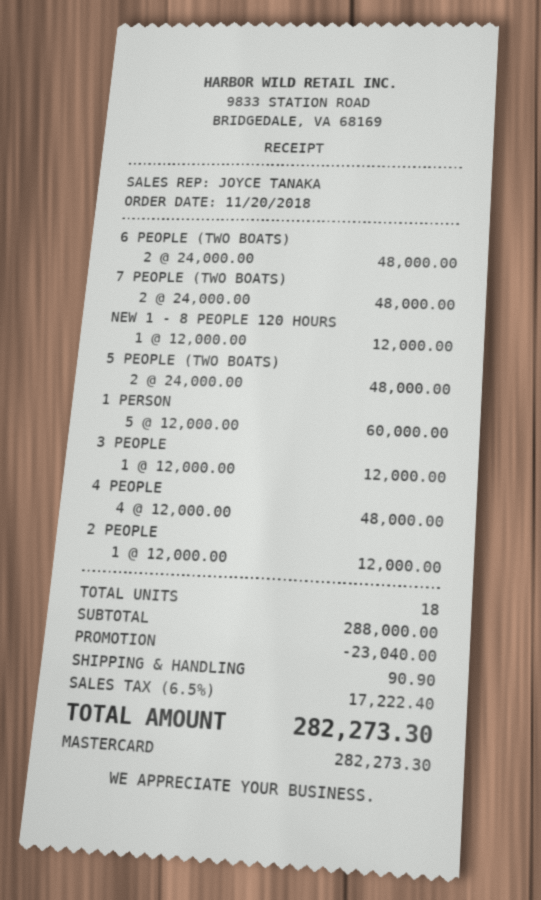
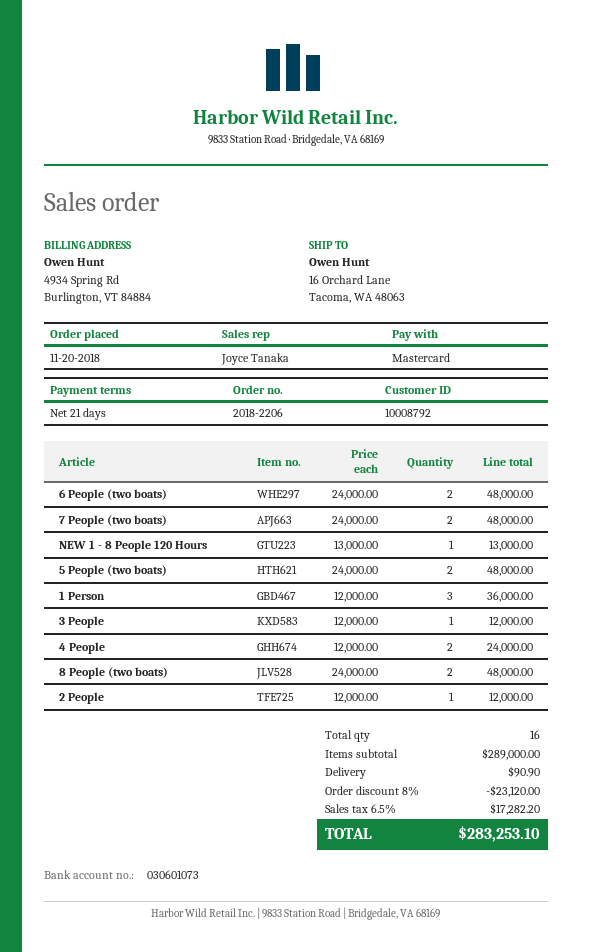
NEW 1 - 8 PEOPLE 120 HOURS: 1 x 12000.00 = 12000.00 -> 1 x 13000.00 = 13000.00
1 PERSON: 5 x 12000.00 = 60000.00 -> 3 x 12000.00 = 36000.00
4 PEOPLE: 4 x 12000.00 = 48000.00 -> 2 x 12000.00 = 24000.00
8 People (two boats): none -> 2 x 24000.00 = 48000.00
total quantity: 18 -> 16
subtotal: 288000.00 -> 289000.00
discount: 23040.00 -> 23120.00
tax: 6.5% = 17222.40 -> 6.5% = 17282.20
total: 282273.30 -> 283253.10

